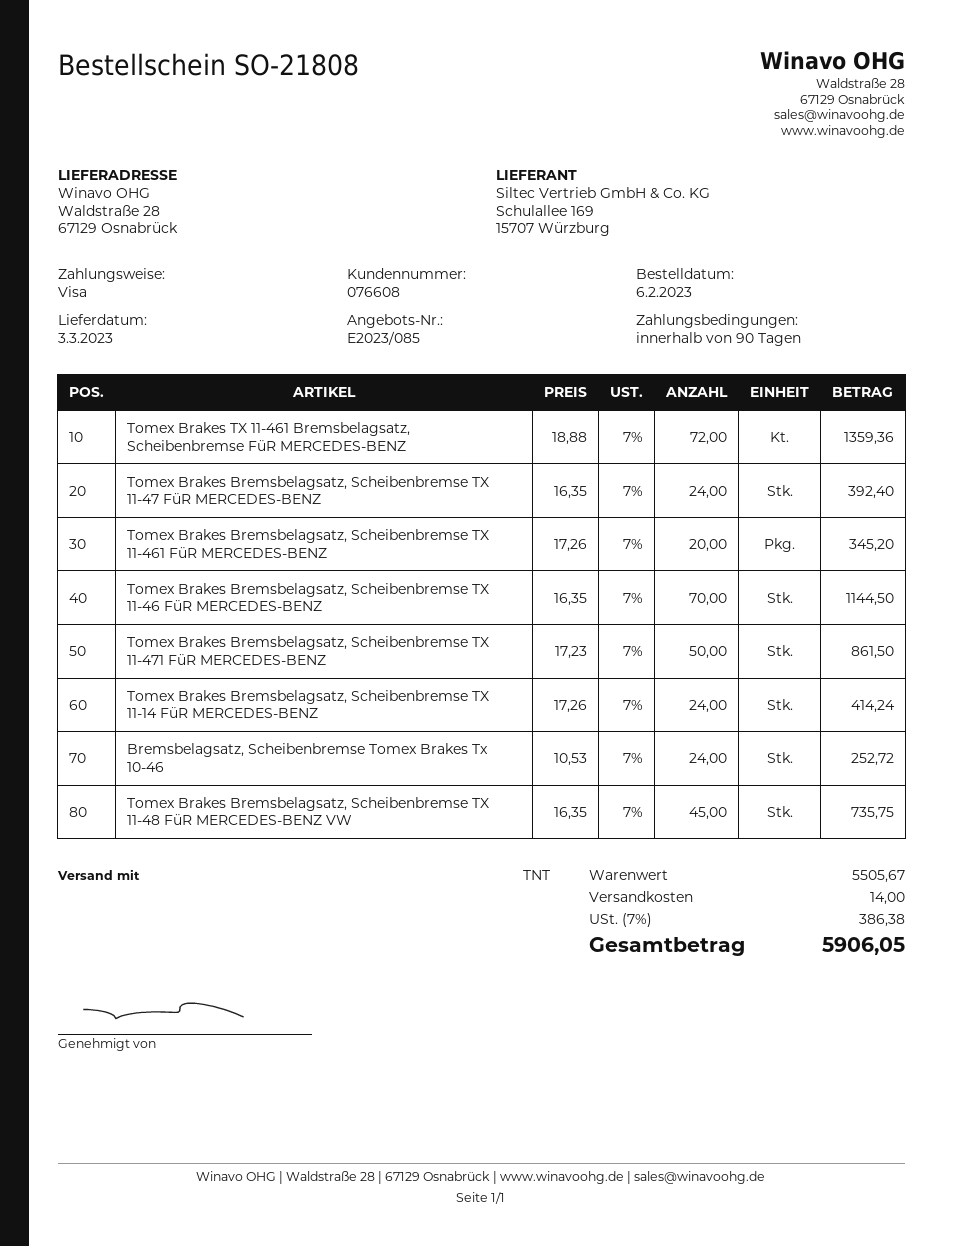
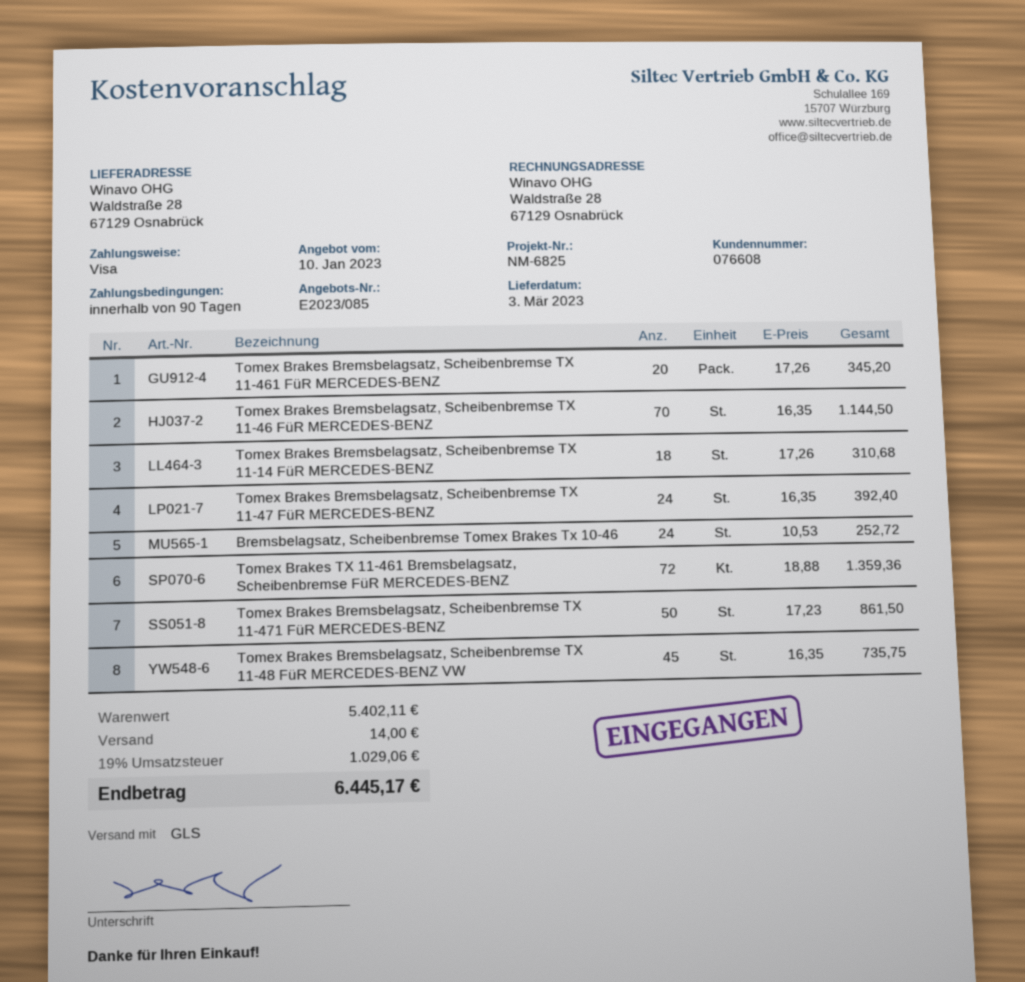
shipping method: TNT -> GLS
Tomex Brakes Bremsbelagsatz, Scheibenbremse TX 11-14 FüR MERCEDES-BENZ: 24 x 17.26 = 414.24 -> 18 x 17.26 = 310.68
subtotal: 5505.67 -> 5402.11
tax: 7% = 386.38 -> 19% = 1029.06
total: 5906.05 -> 6445.17

